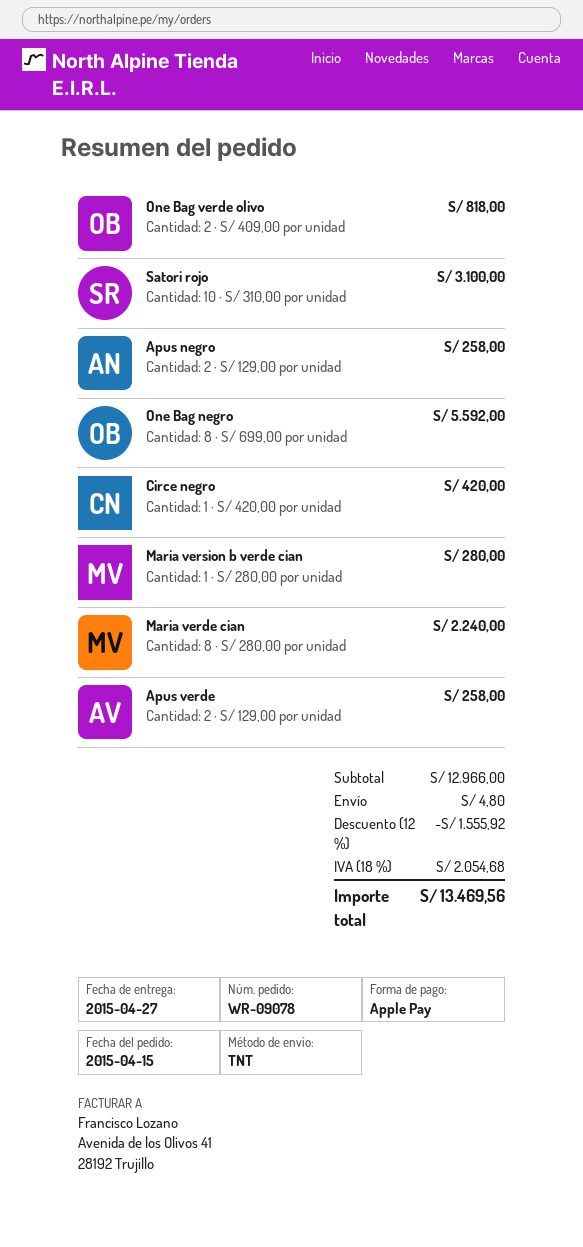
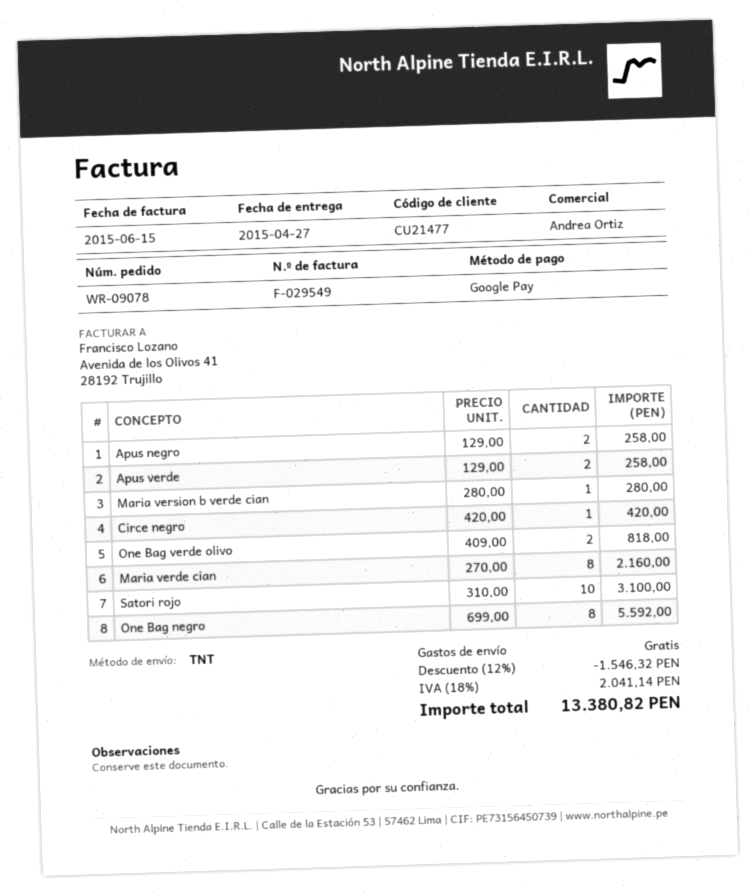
payment method: Apple Pay -> Google Pay
Maria verde cian: 8 x 280.00 = 2240.00 -> 8 x 270.00 = 2160.00
discount: 12% = 1555.92 -> 12% = 1546.32
shipping: 4.80 -> 0.00
tax: 18% = 2054.68 -> 18% = 2041.14
total: 13469.56 -> 13380.82

